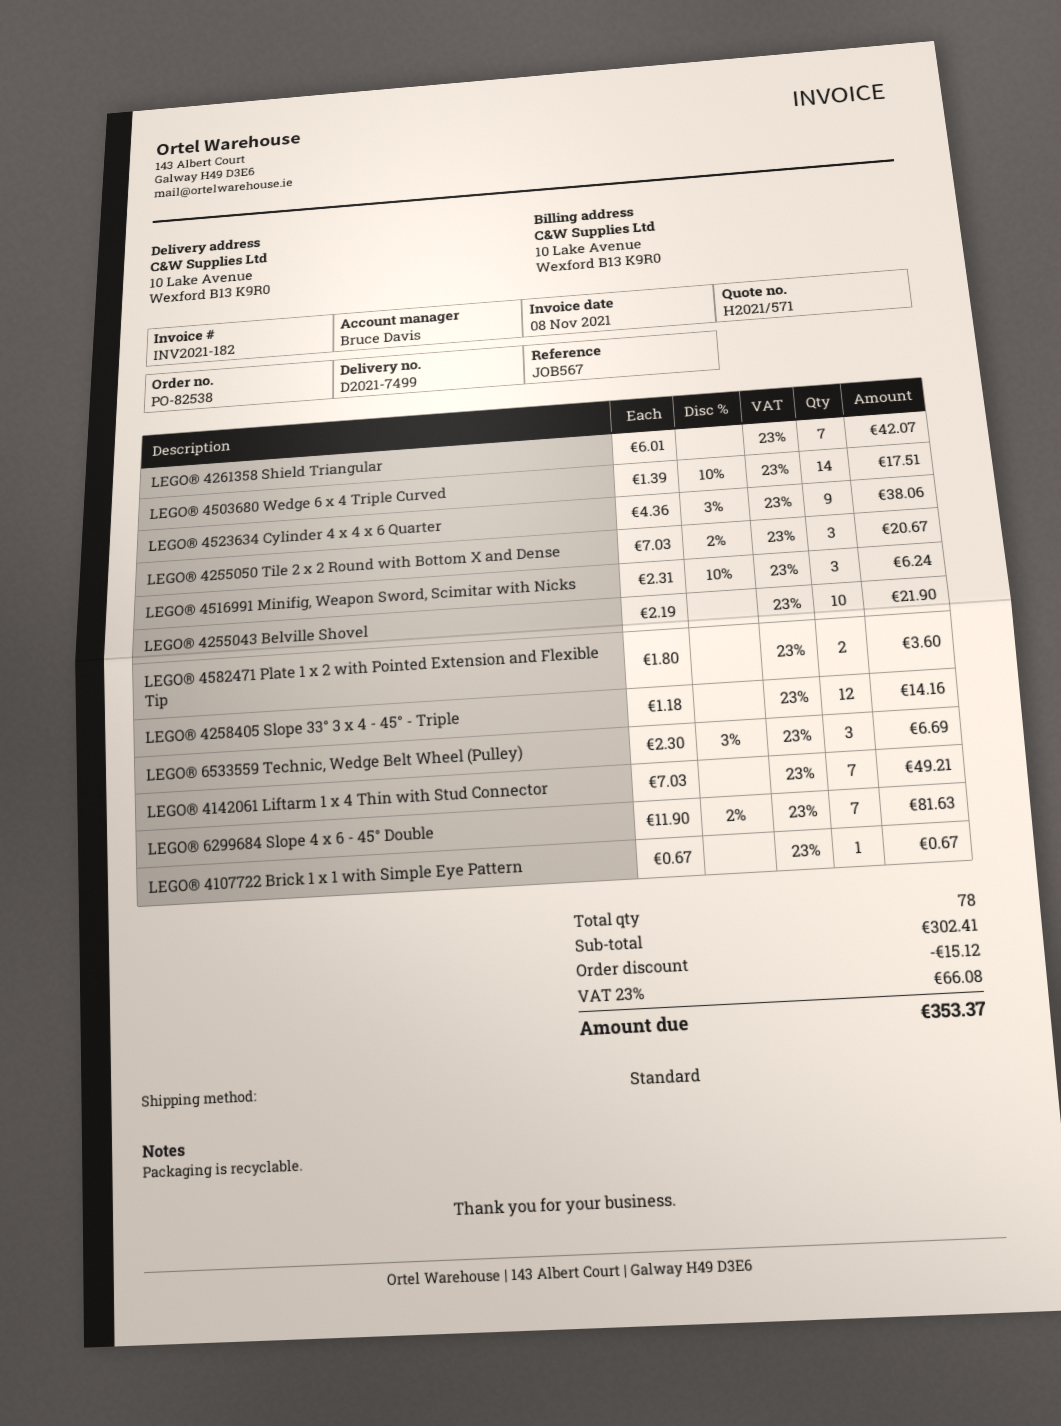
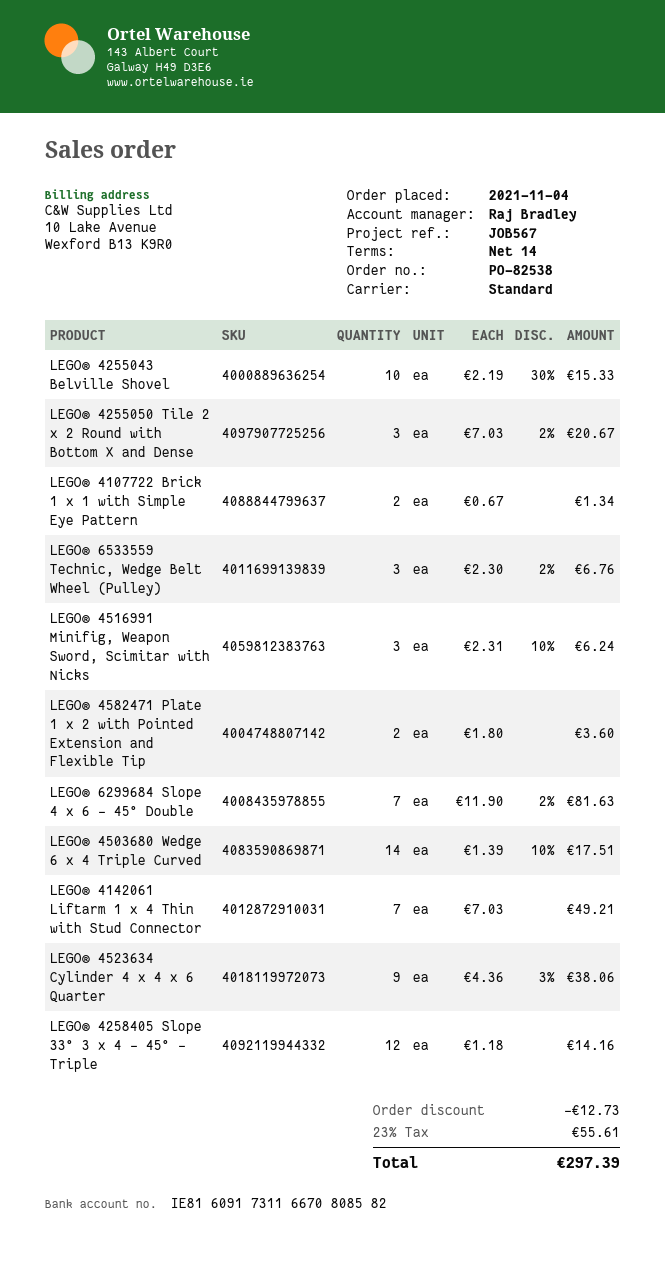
sales rep: Bruce Davis -> Raj Bradley
LEGO® 4261358 Shield Triangular: 7 x 6.01 = 42.07 -> none
LEGO® 4255043 Belville Shovel: 10 x 2.19 = 21.90 -> 10 x 2.19 - 30% = 15.33
LEGO® 6533559 Technic, Wedge Belt Wheel (Pulley): 3 x 2.30 - 3% = 6.69 -> 3 x 2.30 - 2% = 6.76
LEGO® 4107722 Brick 1 x 1 with Simple Eye Pattern: 1 x 0.67 = 0.67 -> 2 x 0.67 = 1.34
discount: 15.12 -> 12.73
tax: 23% = 66.08 -> 23% = 55.61
total: 353.37 -> 297.39

